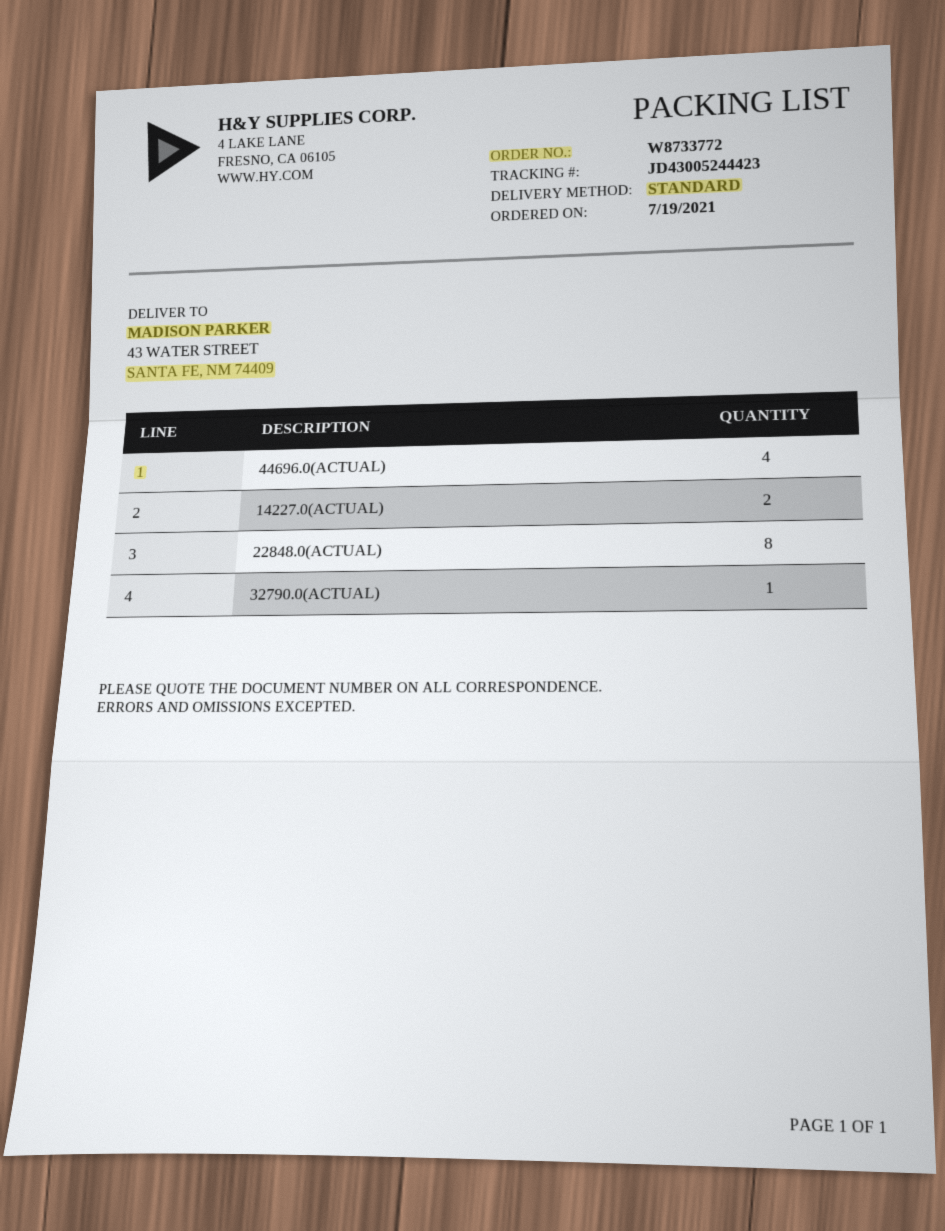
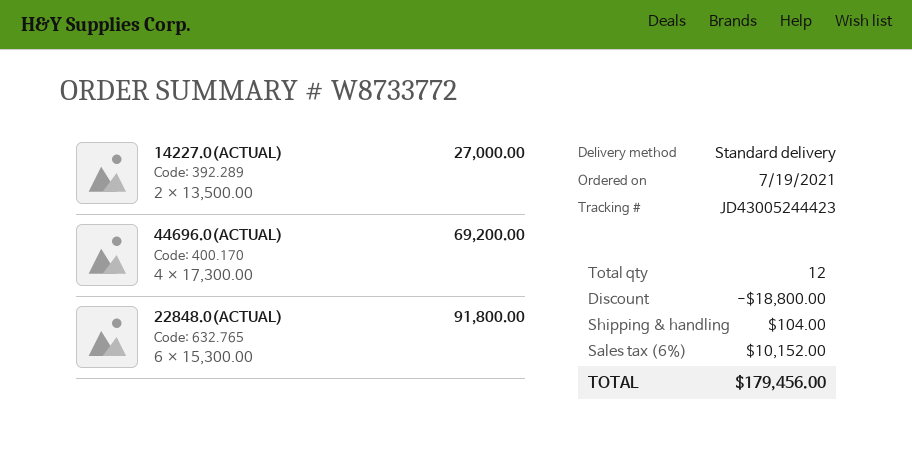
22848.0(ACTUAL): 8 -> 6
32790.0(ACTUAL): 1 -> none

